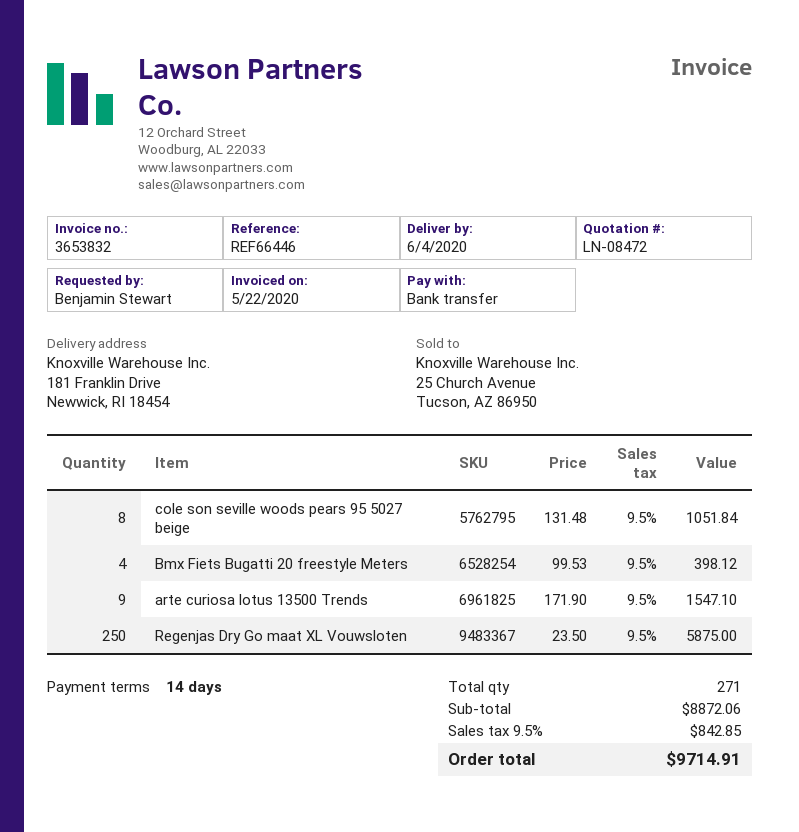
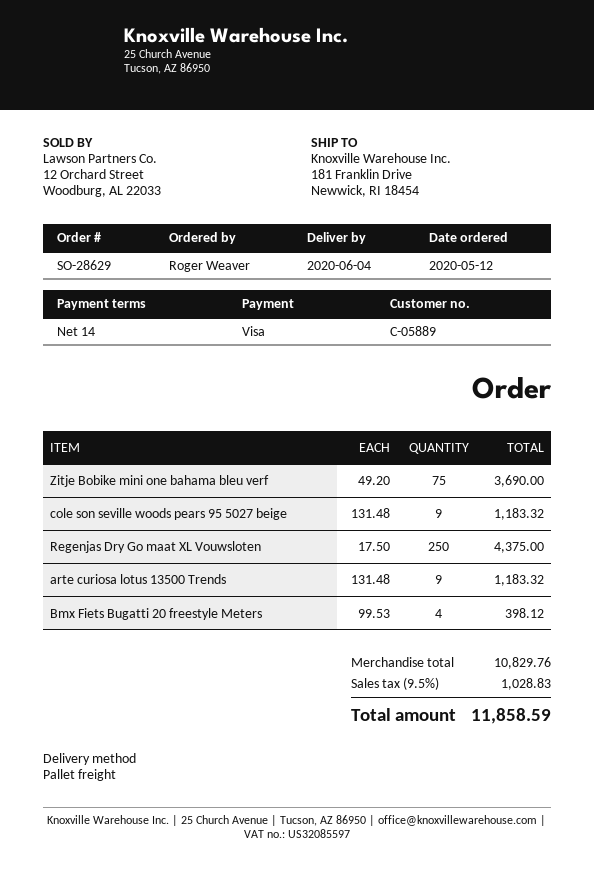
ordered by: Benjamin Stewart -> Roger Weaver
payment method: bank transfer -> Visa
cole son seville woods pears 95 5027 beige: 8 x 131.48 = 1051.84 -> 9 x 131.48 = 1183.32
arte curiosa lotus 13500 Trends: 9 x 171.90 = 1547.10 -> 9 x 131.48 = 1183.32
Regenjas Dry Go maat XL Vouwsloten: 250 x 23.50 = 5875.00 -> 250 x 17.50 = 4375.00
Zitje Bobike mini one bahama bleu verf: none -> 75 x 49.20 = 3690.00
subtotal: 8872.06 -> 10829.76
tax: 9.5% = 842.85 -> 9.5% = 1028.83
total: 9714.91 -> 11858.59

